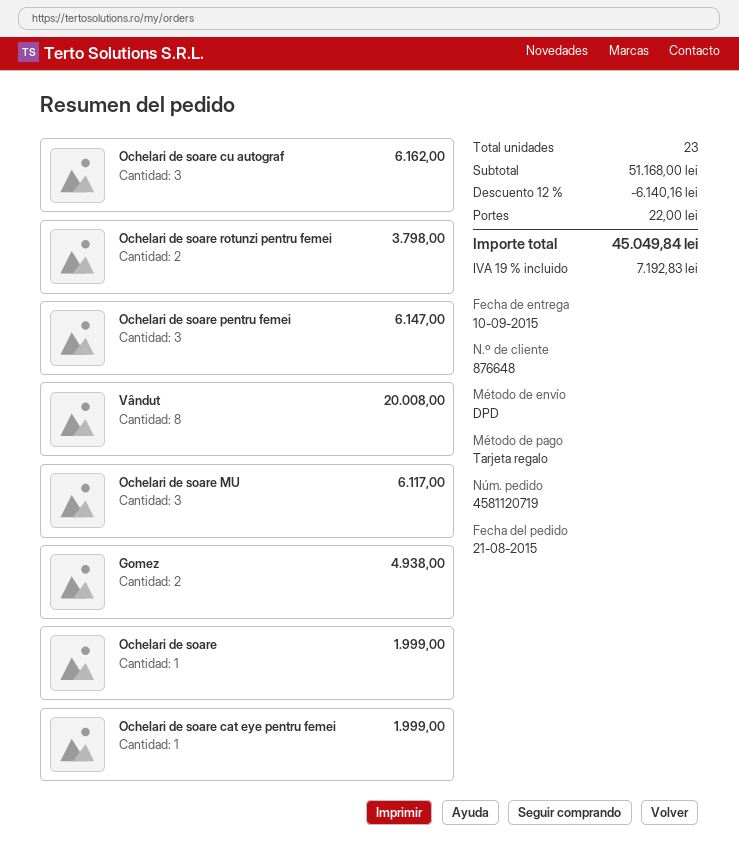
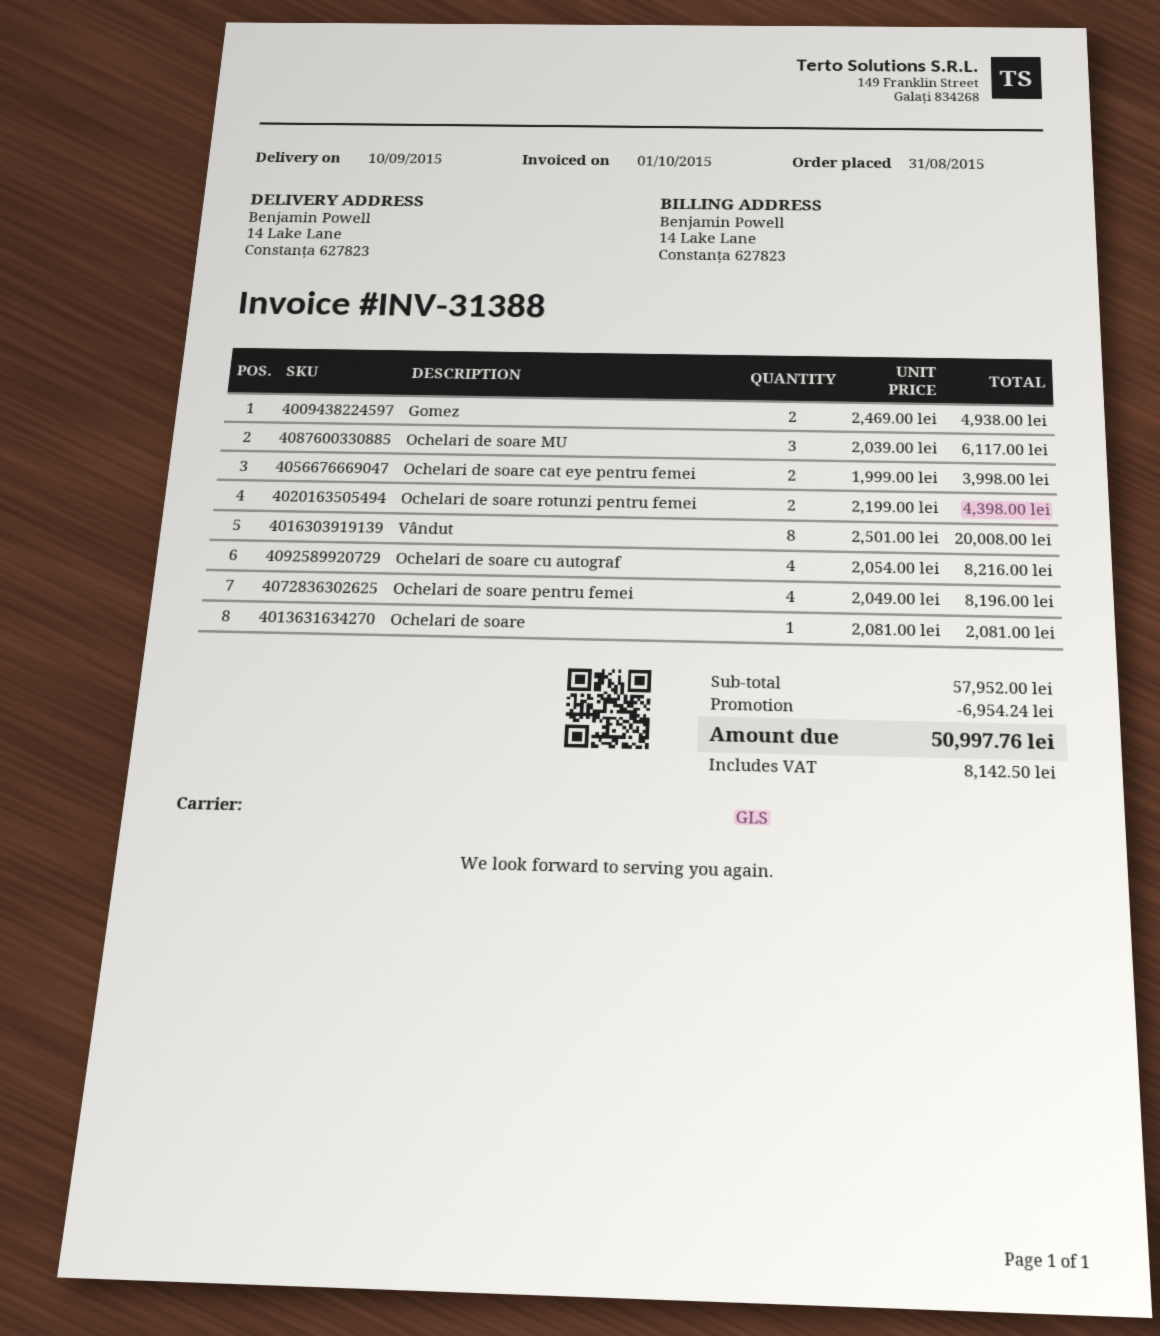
order date: 2015-08-21 -> 2015-08-31
shipping method: DPD -> GLS
Ochelari de soare cu autograf: 3 for 6162.00 -> 4 for 8216.00
Ochelari de soare rotunzi pentru femei: 2 for 3798.00 -> 2 for 4398.00
Ochelari de soare pentru femei: 3 for 6147.00 -> 4 for 8196.00
Ochelari de soare: 1 for 1999.00 -> 1 for 2081.00
Ochelari de soare cat eye pentru femei: 1 for 1999.00 -> 2 for 3998.00
subtotal: 51168.00 -> 57952.00
discount: 6140.16 -> 6954.24
shipping: 22.00 -> none
tax: 7192.83 -> 8142.50
total: 45049.84 -> 50997.76

